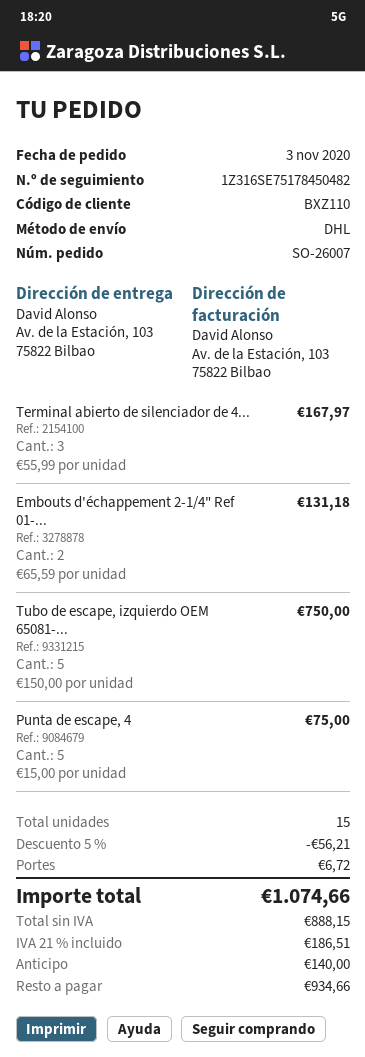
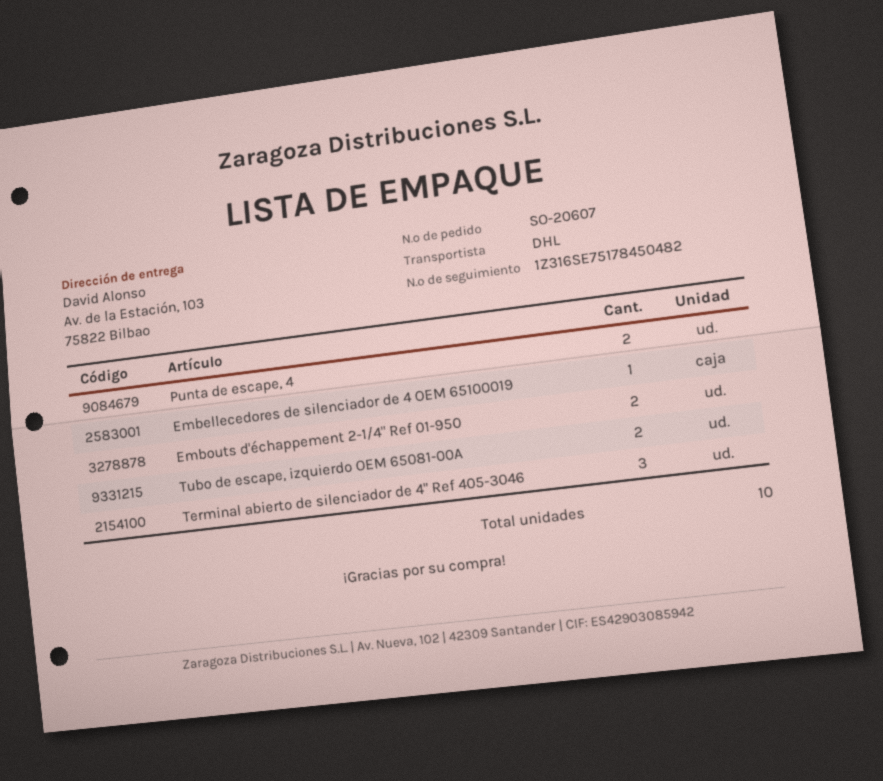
order number: SO-26007 -> SO-20607
Tubo de escape, izquierdo OEM 65081-...: 5 -> 2
Punta de escape, 4: 5 -> 2
Embellecedores de silenciador de 4 OEM 65100019: none -> 1
total quantity: 15 -> 10

